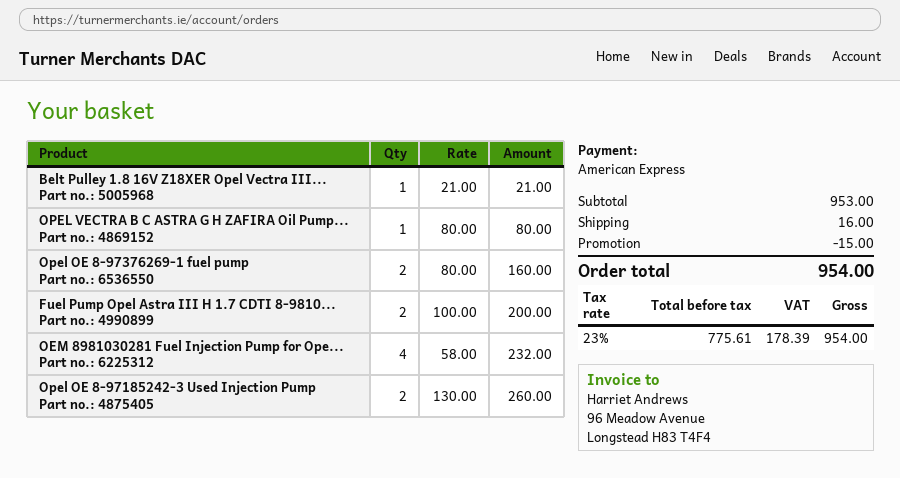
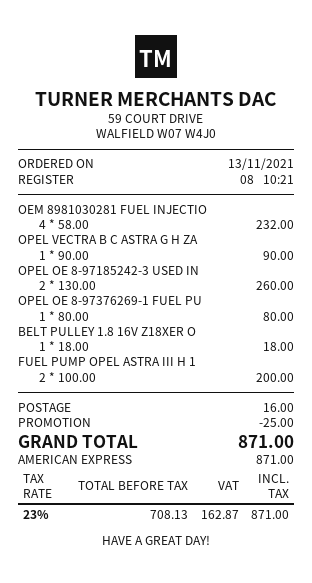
Belt Pulley 1.8 16V Z18XER Opel Vectra III...: 1 x 21.00 = 21.00 -> 1 x 18.00 = 18.00
OPEL VECTRA B C ASTRA G H ZAFIRA Oil Pump...: 1 x 80.00 = 80.00 -> 1 x 90.00 = 90.00
Opel OE 8-97376269-1 fuel pump: 2 x 80.00 = 160.00 -> 1 x 80.00 = 80.00
discount: 15.00 -> 25.00
net: 775.61 -> 708.13
tax: 23% = 178.39 -> 23% = 162.87
total: 954.00 -> 871.00

